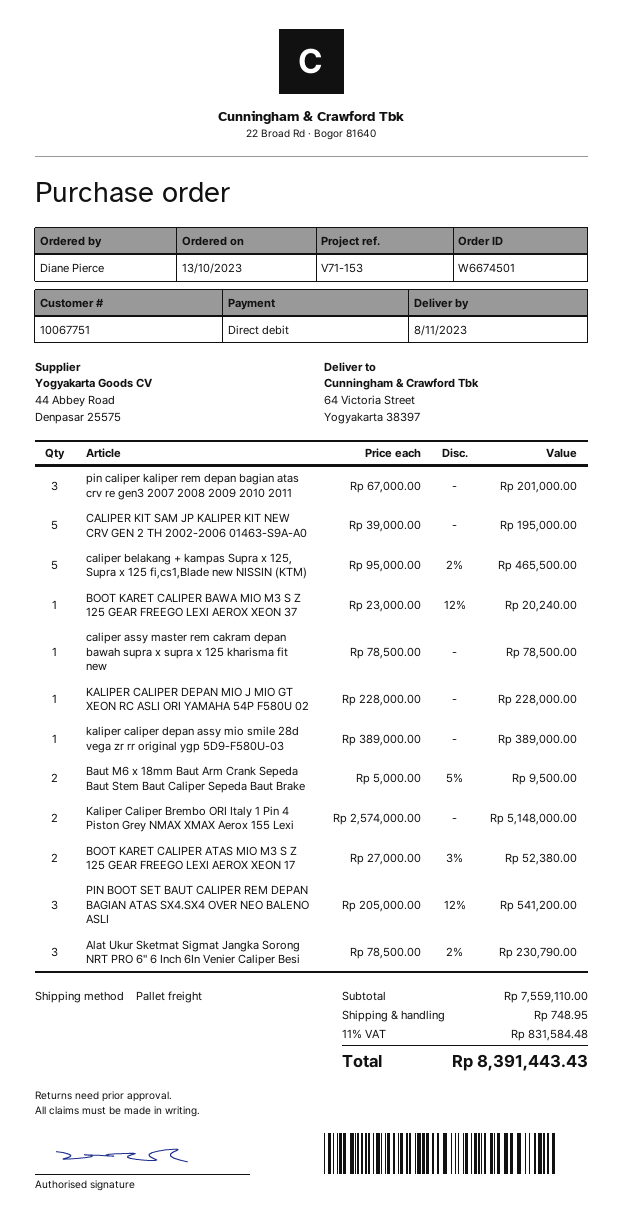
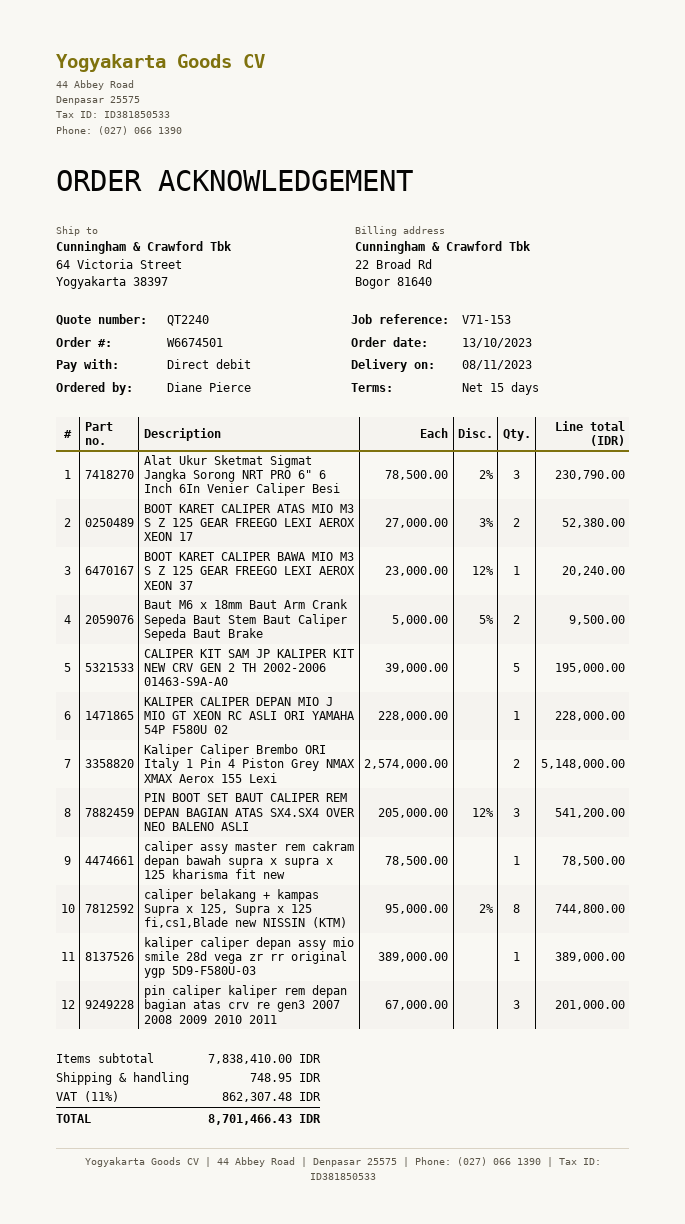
caliper belakang + kampas Supra x 125, Supra x 125 fi,cs1,Blade new NISSIN (KTM): 5 x 95000.00 - 2% = 465500.00 -> 8 x 95000.00 - 2% = 744800.00
subtotal: 7559110.00 -> 7838410.00
tax: 11% = 831584.48 -> 11% = 862307.48
total: 8391443.43 -> 8701466.43

